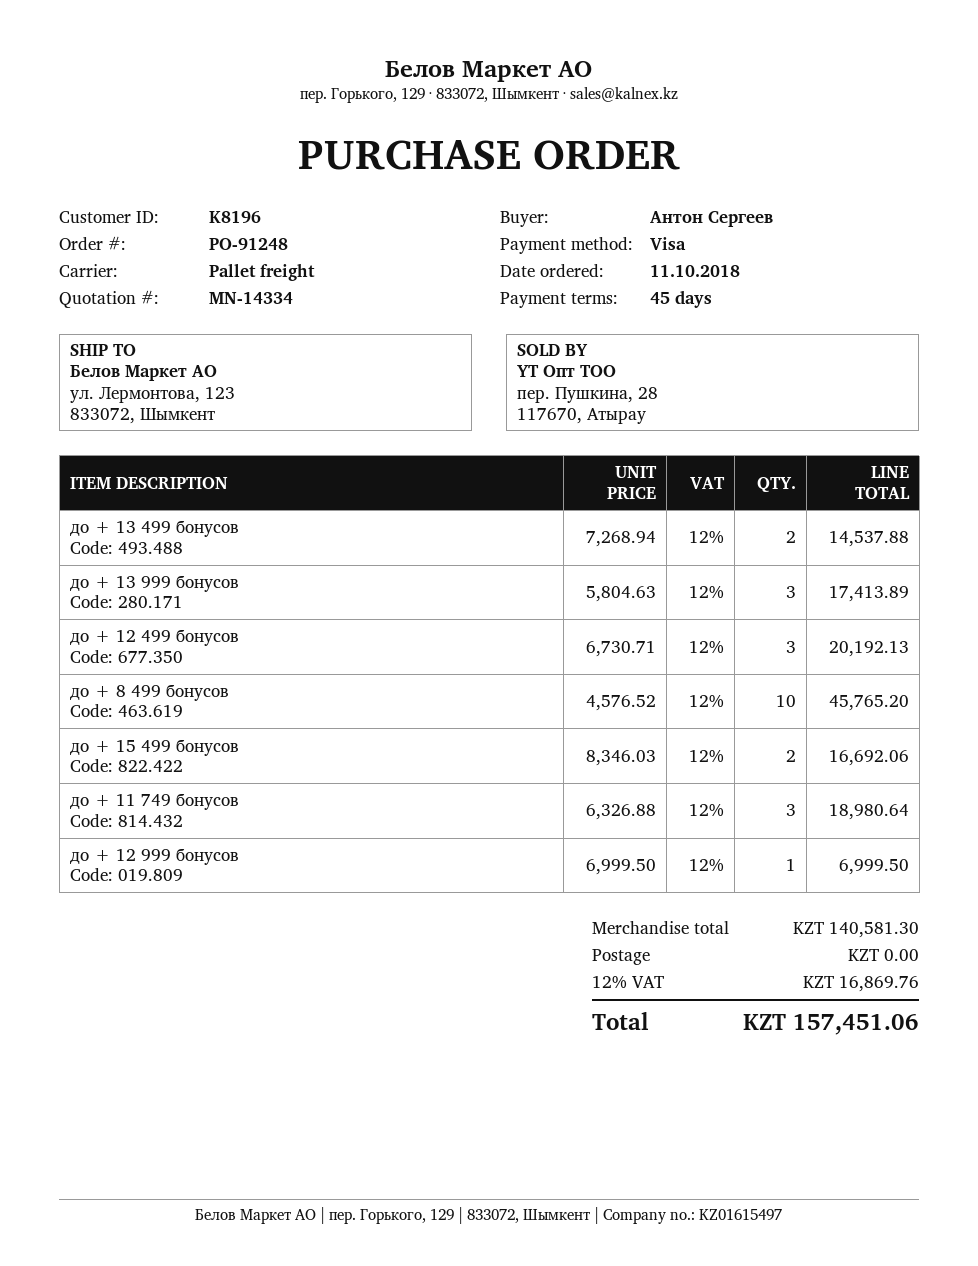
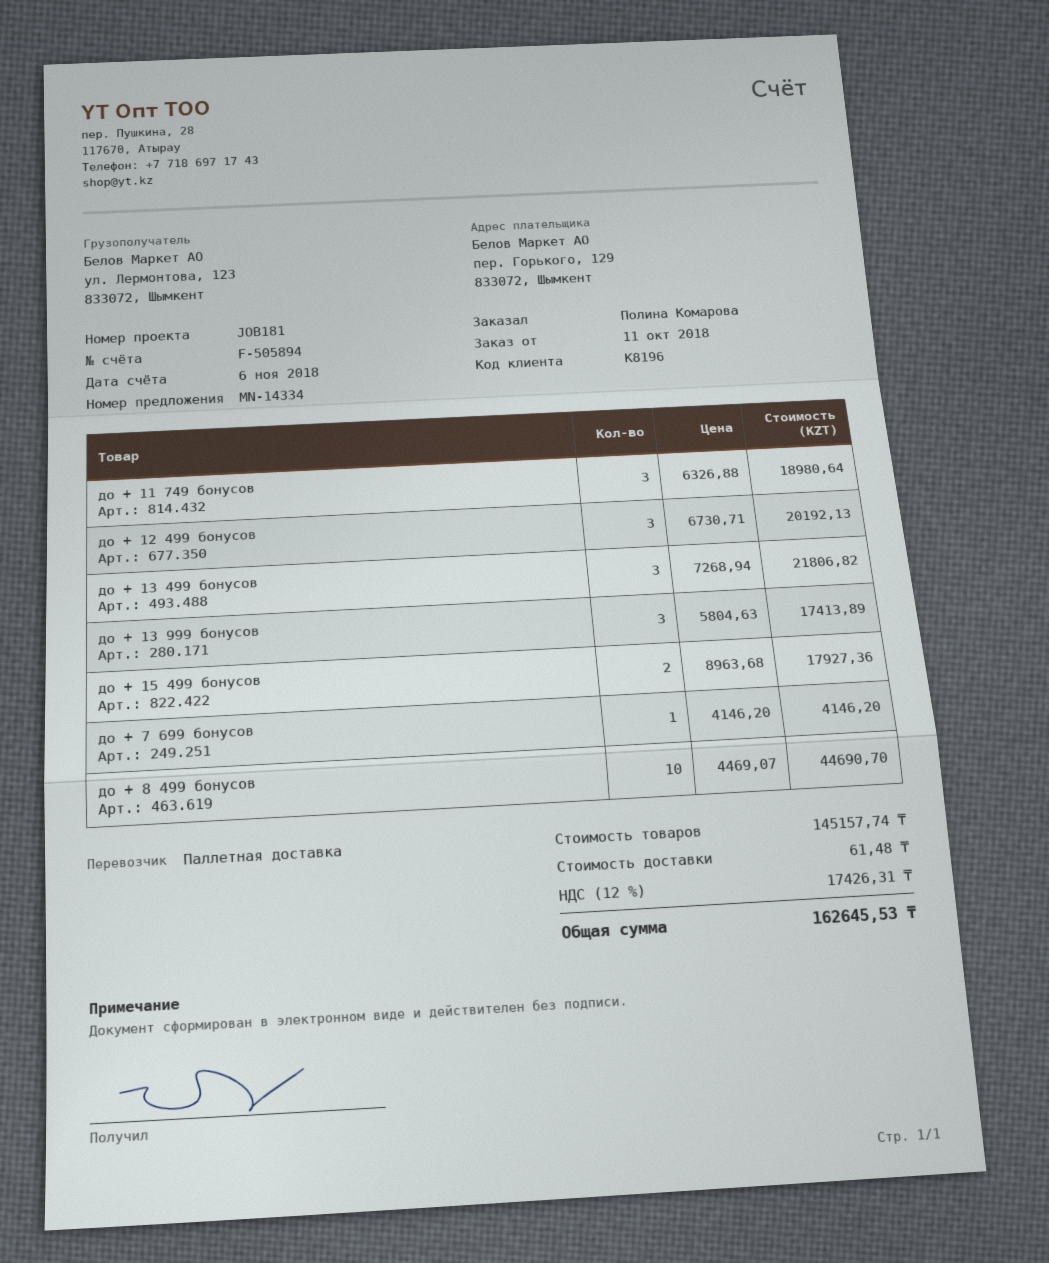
ordered by: Антон Сергеев -> Полина Комарова
до + 13 499 бонусов: 2 x 7268.94 = 14537.88 -> 3 x 7268.94 = 21806.82
до + 8 499 бонусов: 10 x 4576.52 = 45765.20 -> 10 x 4469.07 = 44690.70
до + 15 499 бонусов: 2 x 8346.03 = 16692.06 -> 2 x 8963.68 = 17927.36
до + 12 999 бонусов: 1 x 6999.50 = 6999.50 -> none
до + 7 699 бонусов: none -> 1 x 4146.20 = 4146.20
subtotal: 140581.30 -> 145157.74
shipping: 0.00 -> 61.48
tax: 12% = 16869.76 -> 12% = 17426.31
total: 157451.06 -> 162645.53

